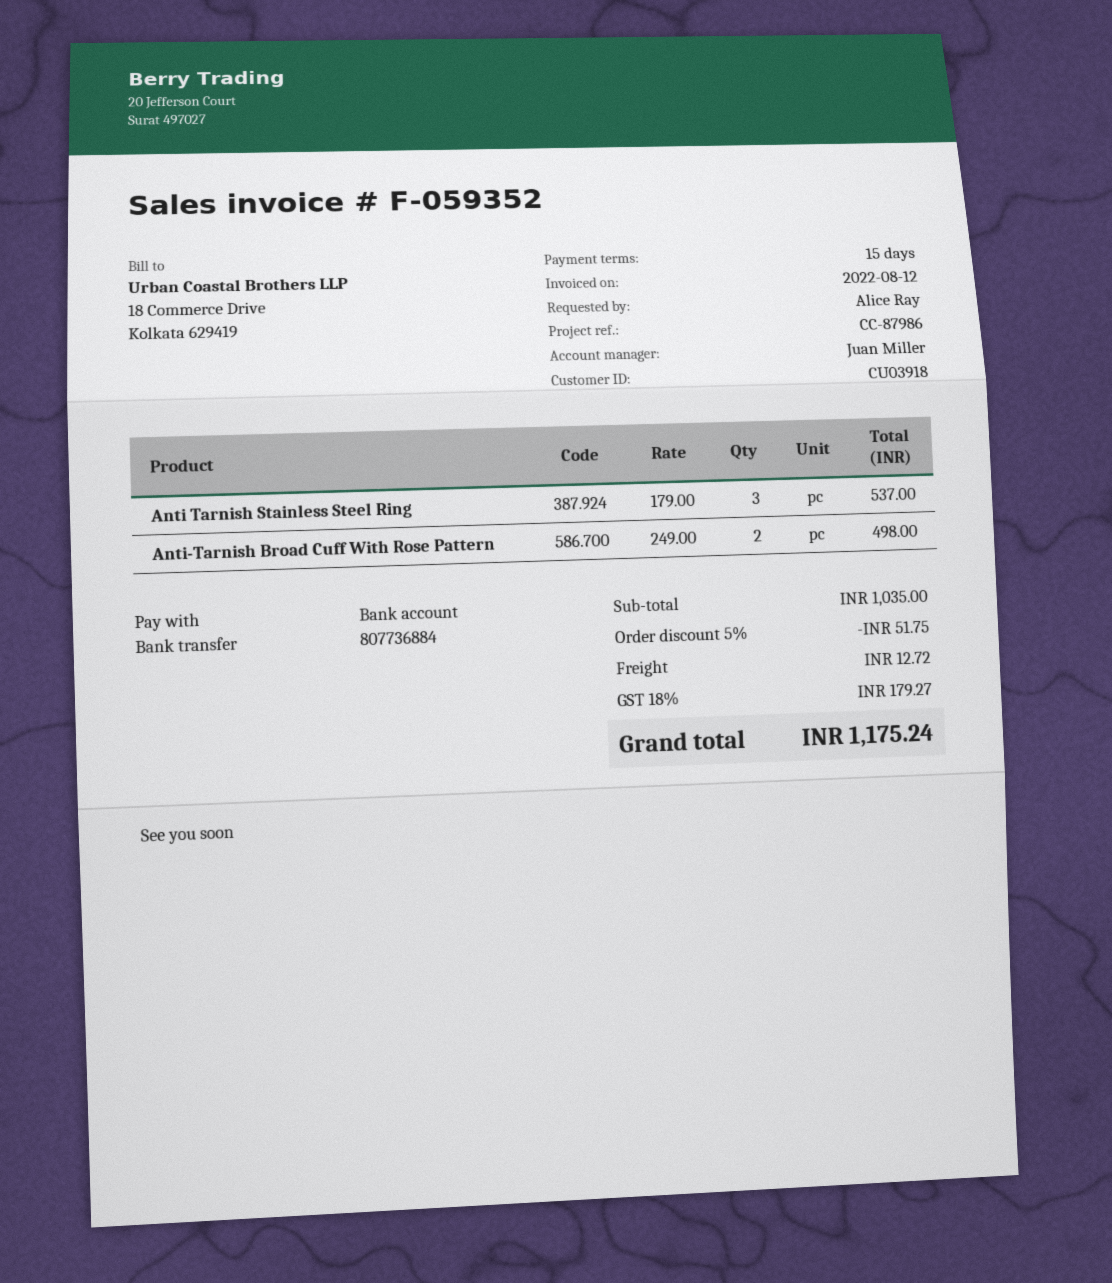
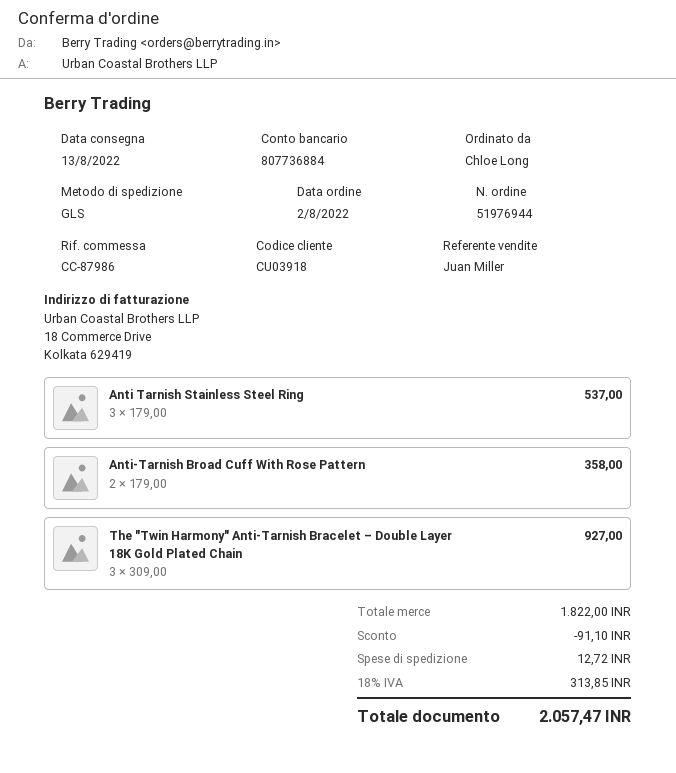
ordered by: Alice Ray -> Chloe Long
Anti-Tarnish Broad Cuff With Rose Pattern: 2 x 249.00 = 498.00 -> 2 x 179.00 = 358.00
The "Twin Harmony" Anti-Tarnish Bracelet – Double Layer 18K Gold Plated Chain: none -> 3 x 309.00 = 927.00
subtotal: 1035.00 -> 1822.00
discount: 51.75 -> 91.10
tax: 18% = 179.27 -> 18% = 313.85
total: 1175.24 -> 2057.47

